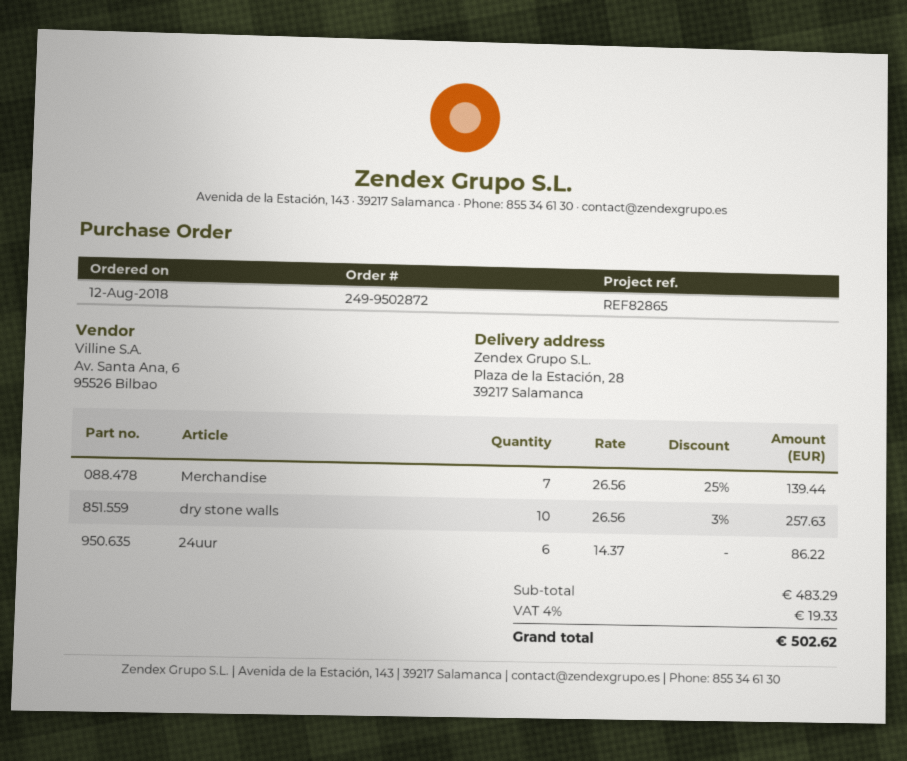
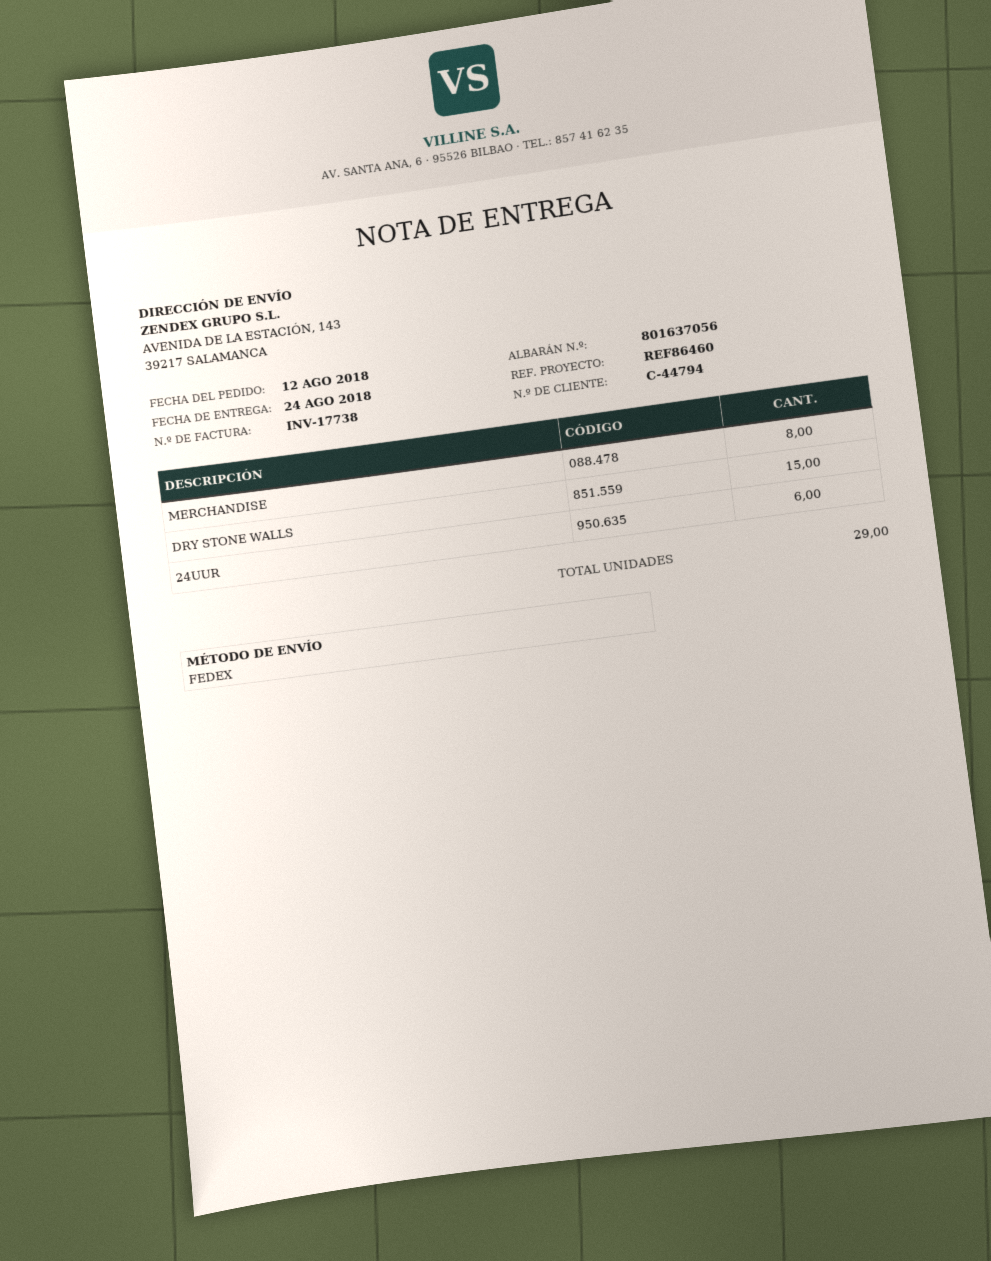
reference: REF82865 -> REF86460
ship to: Plaza de la Estación, 28, 39217 Salamanca -> AVENIDA DE LA ESTACIÓN, 143, 39217 SALAMANCA
Merchandise: 7 -> 8
dry stone walls: 10 -> 15

